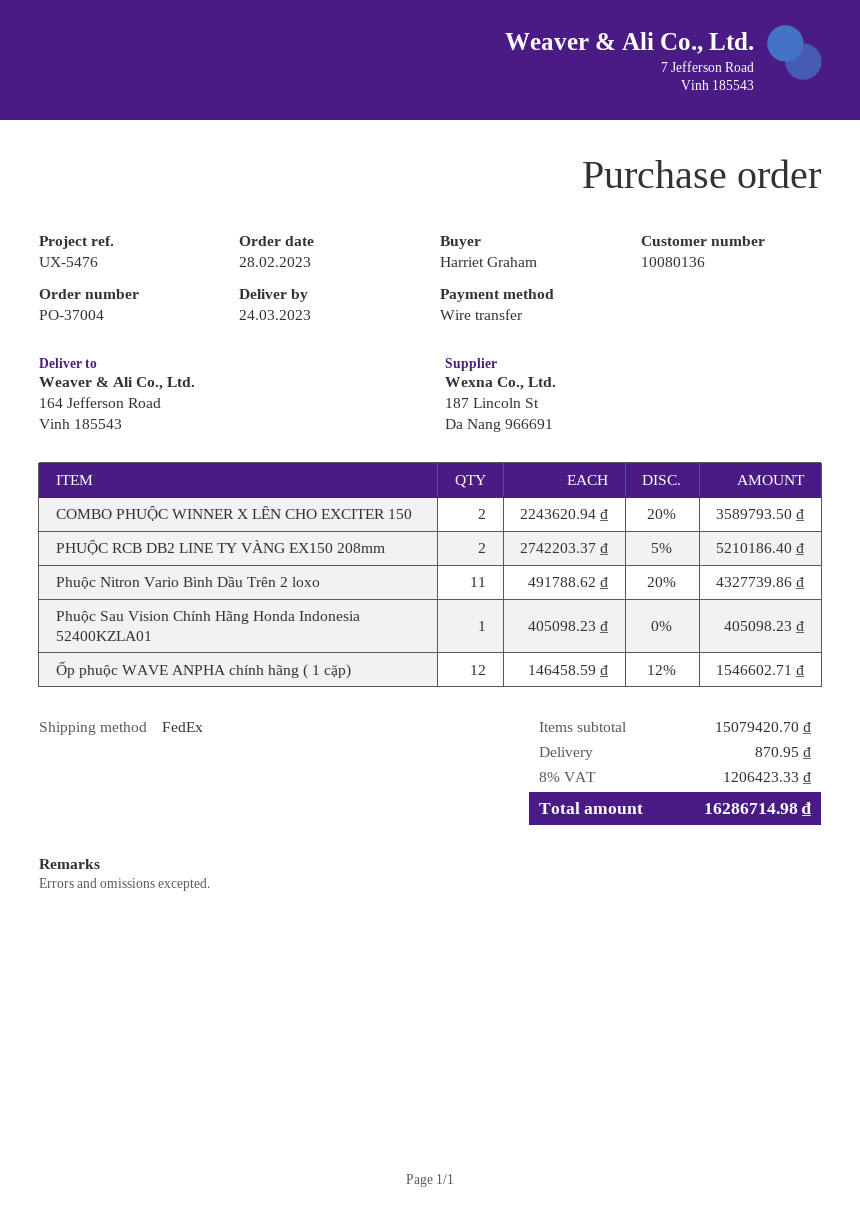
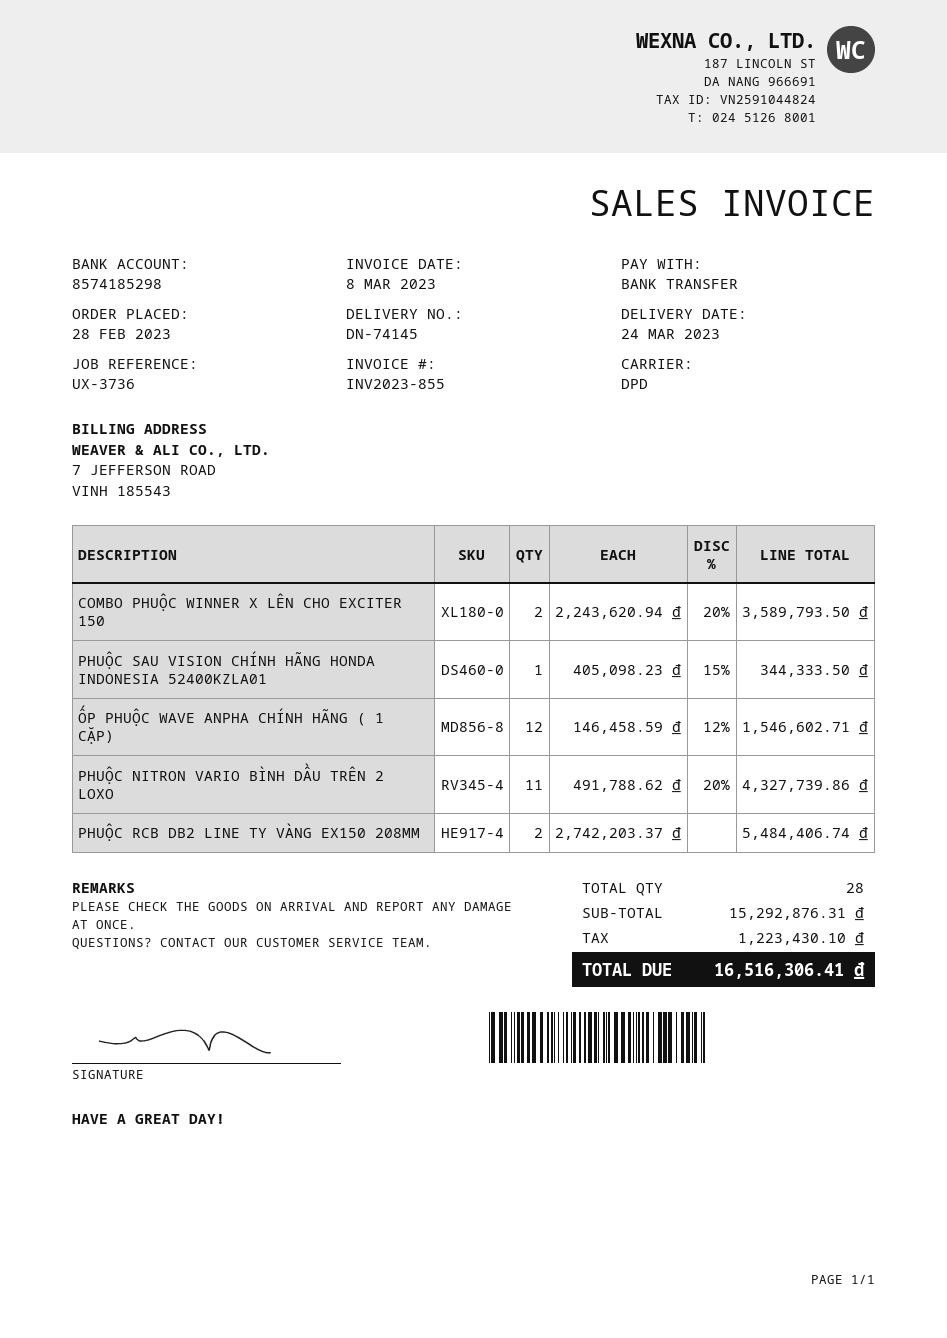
reference: UX-5476 -> UX-3736
shipping method: FedEx -> DPD
PHUỘC RCB DB2 LINE TY VÀNG EX150 208mm: 2 x 2742203.37 - 5% = 5210186.40 -> 2 x 2742203.37 = 5484406.74
Phuộc Sau Vision Chính Hãng Honda Indonesia 52400KZLA01: 1 x 405098.23 = 405098.23 -> 1 x 405098.23 - 15% = 344333.50
subtotal: 15079420.70 -> 15292876.31
shipping: 870.95 -> none
tax: 1206423.33 -> 1223430.10
total: 16286714.98 -> 16516306.41

